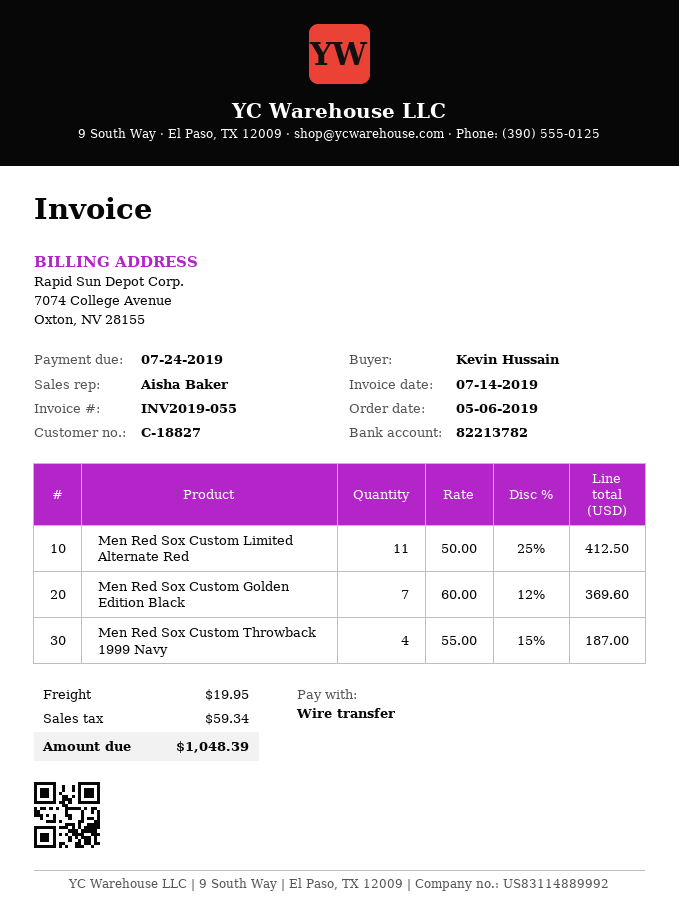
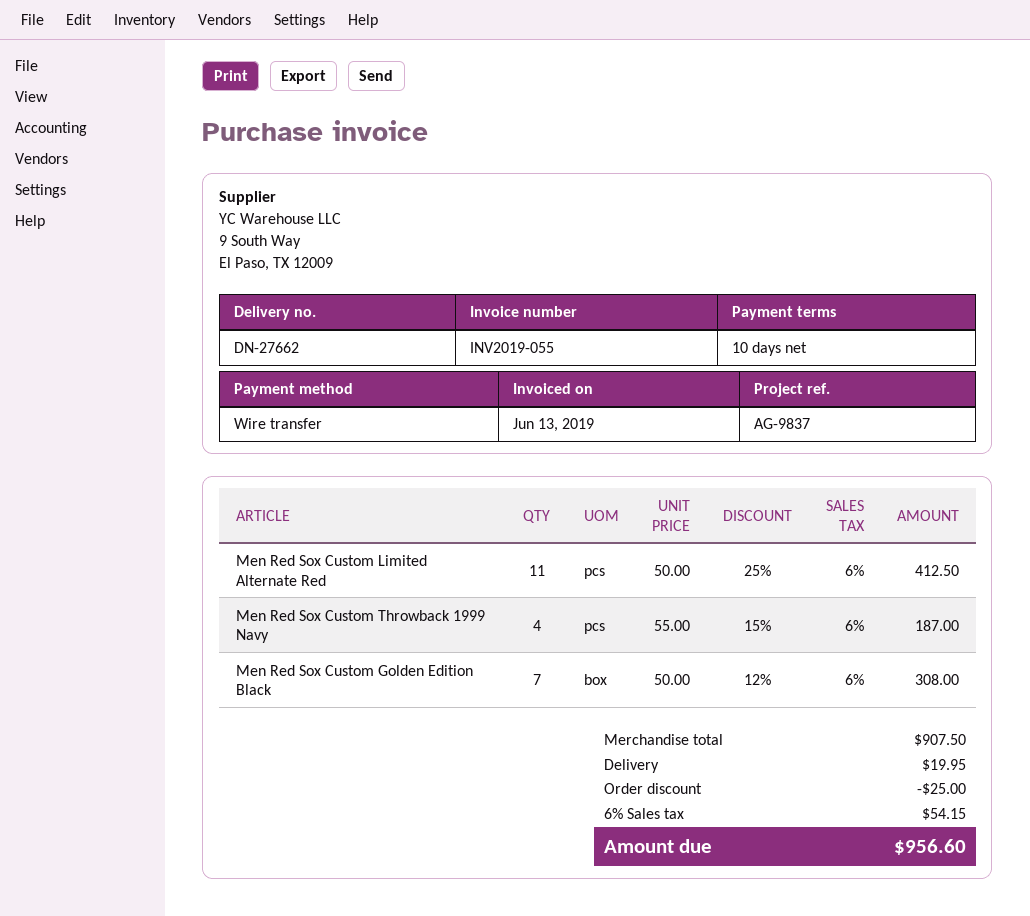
invoice date: 2019-07-14 -> 2019-06-13
Men Red Sox Custom Golden Edition Black: 7 x 60.00 - 12% = 369.60 -> 7 x 50.00 - 12% = 308.00
discount: none -> 25.00
tax: 59.34 -> 54.15
total: 1048.39 -> 956.60

